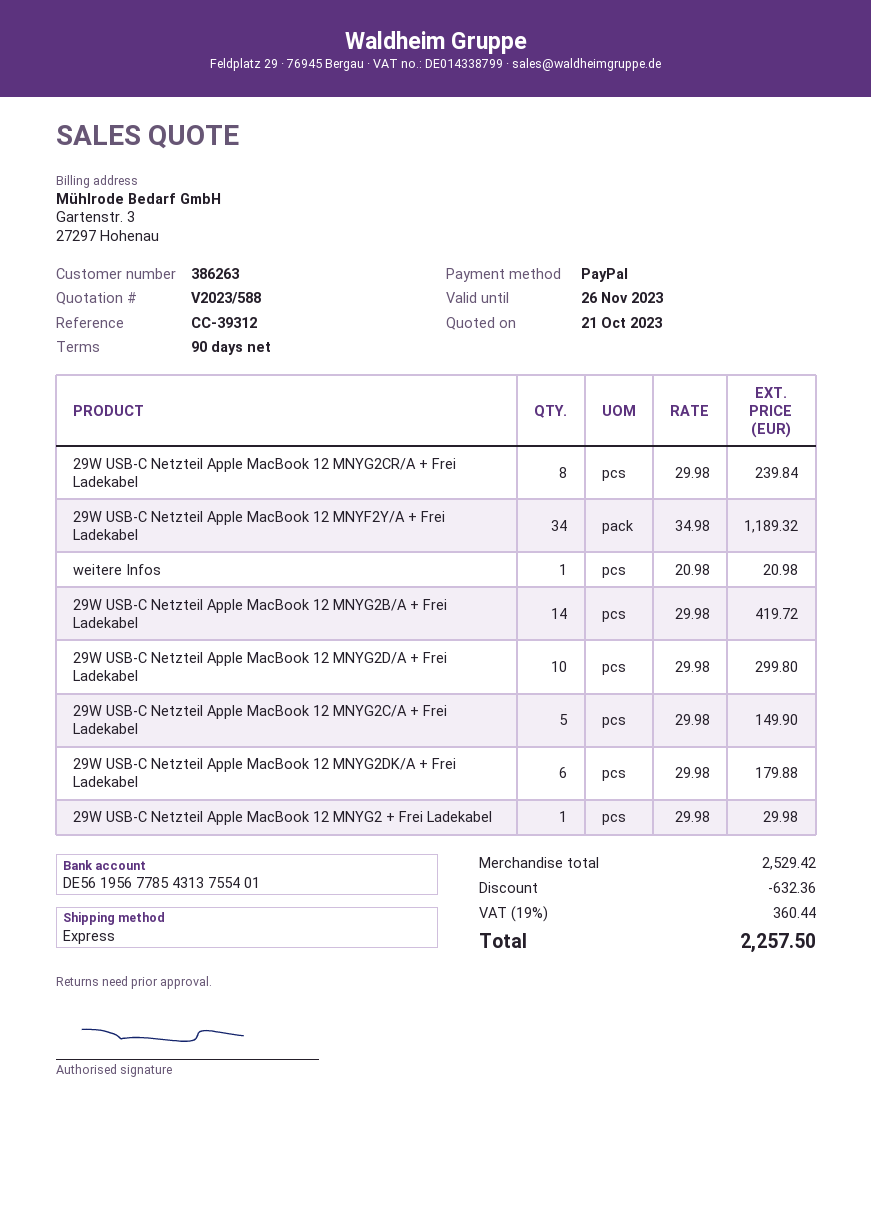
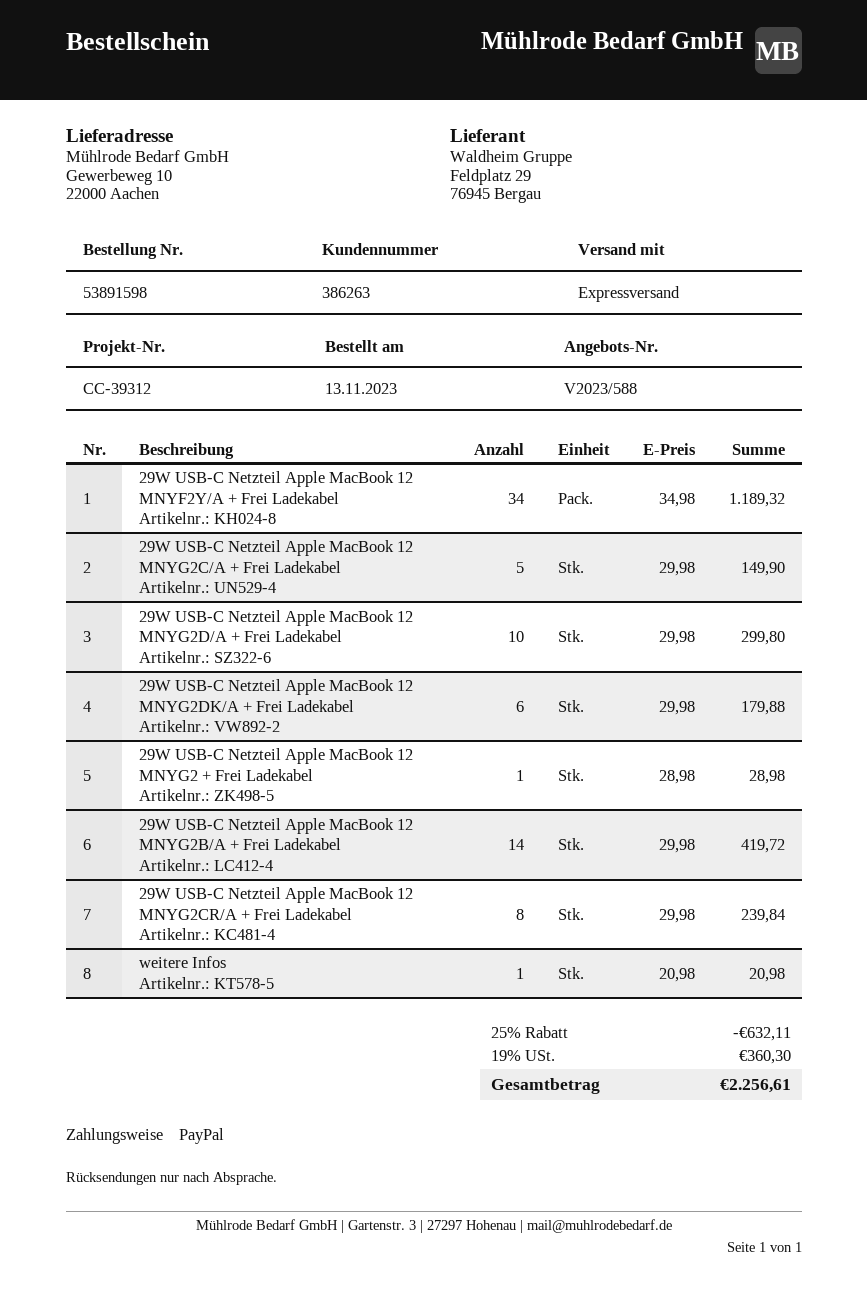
29W USB-C Netzteil Apple MacBook 12 MNYG2 + Frei Ladekabel: 1 x 29.98 = 29.98 -> 1 x 28.98 = 28.98
discount: 632.36 -> 632.11
tax: 19% = 360.44 -> 19% = 360.30
total: 2257.50 -> 2256.61

